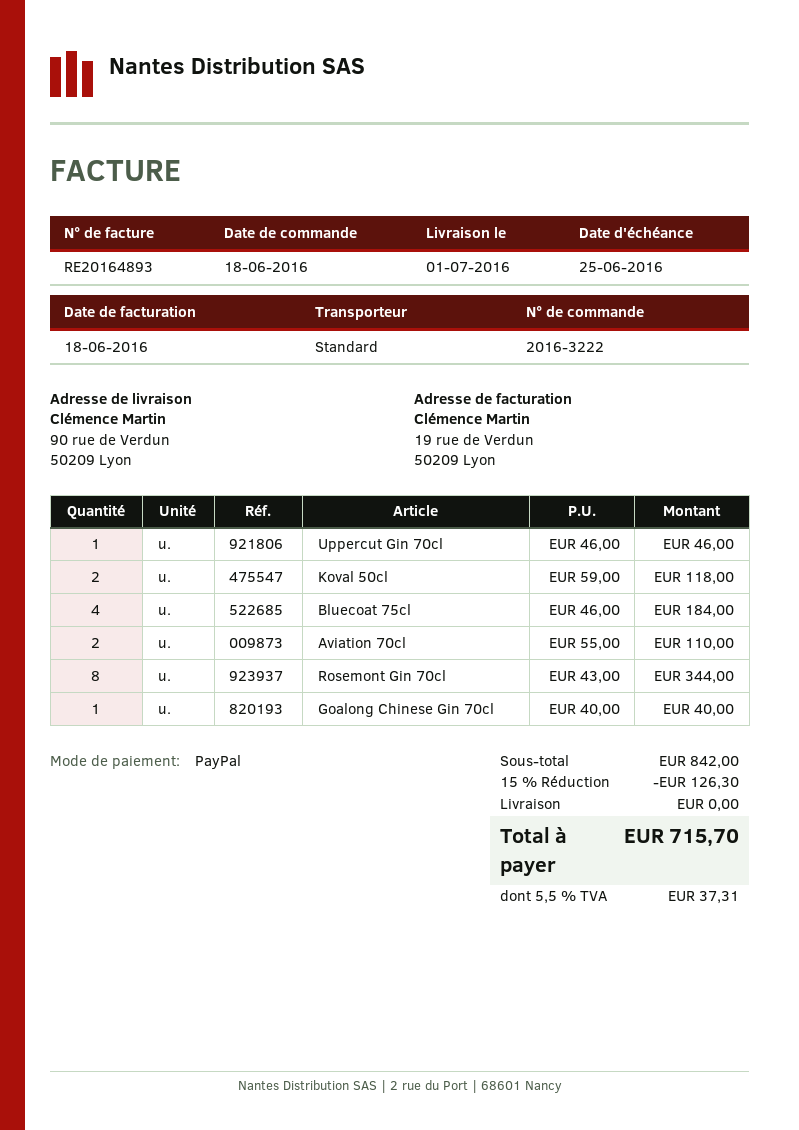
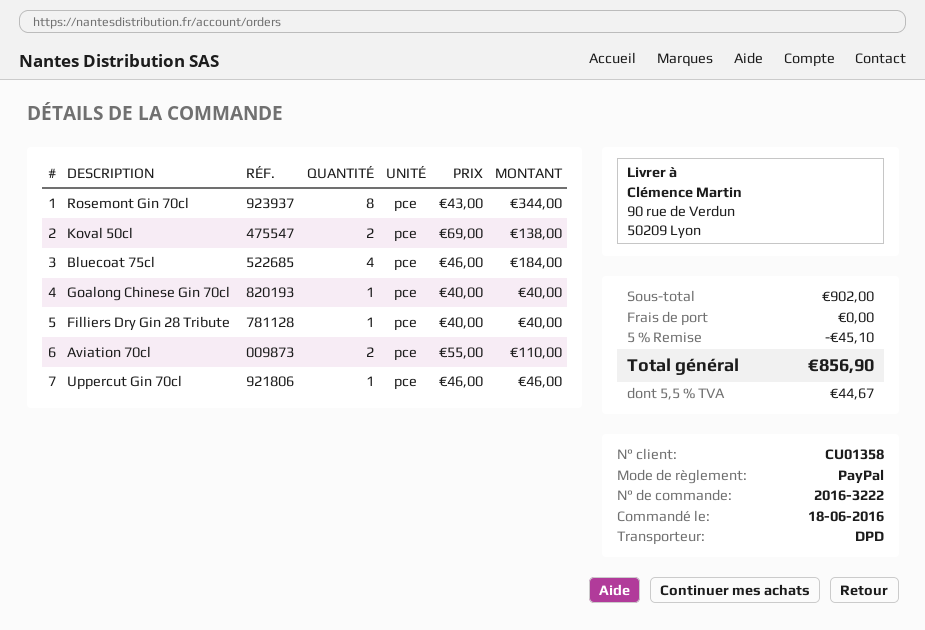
shipping method: standard -> DPD
Koval 50cl: 2 x 59.00 = 118.00 -> 2 x 69.00 = 138.00
Filliers Dry Gin 28 Tribute: none -> 1 x 40.00 = 40.00
subtotal: 842.00 -> 902.00
discount: 15% = 126.30 -> 5% = 45.10
tax: 5.5% = 37.31 -> 5.5% = 44.67
total: 715.70 -> 856.90

